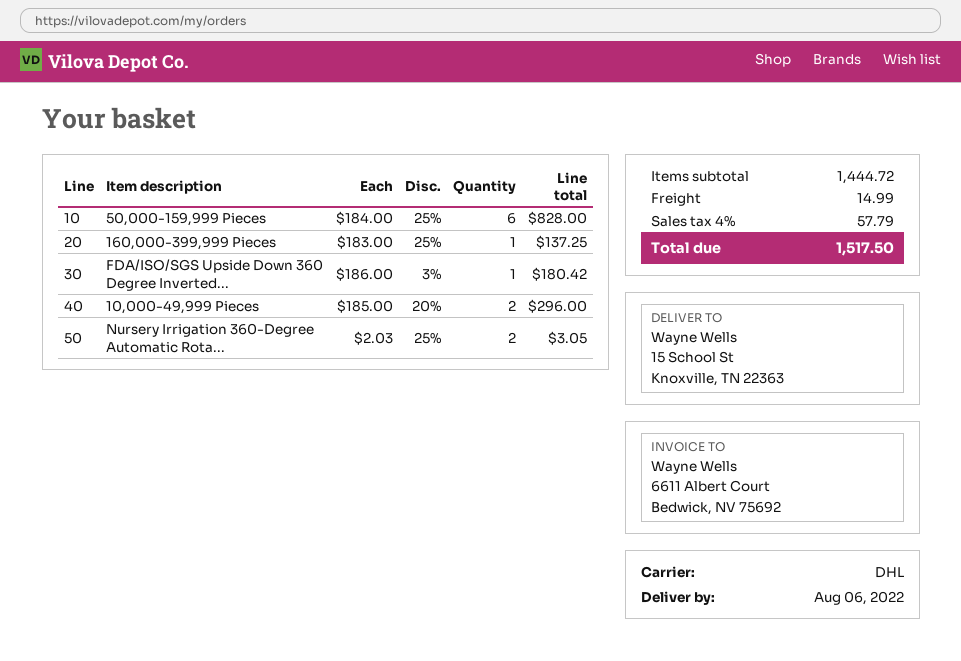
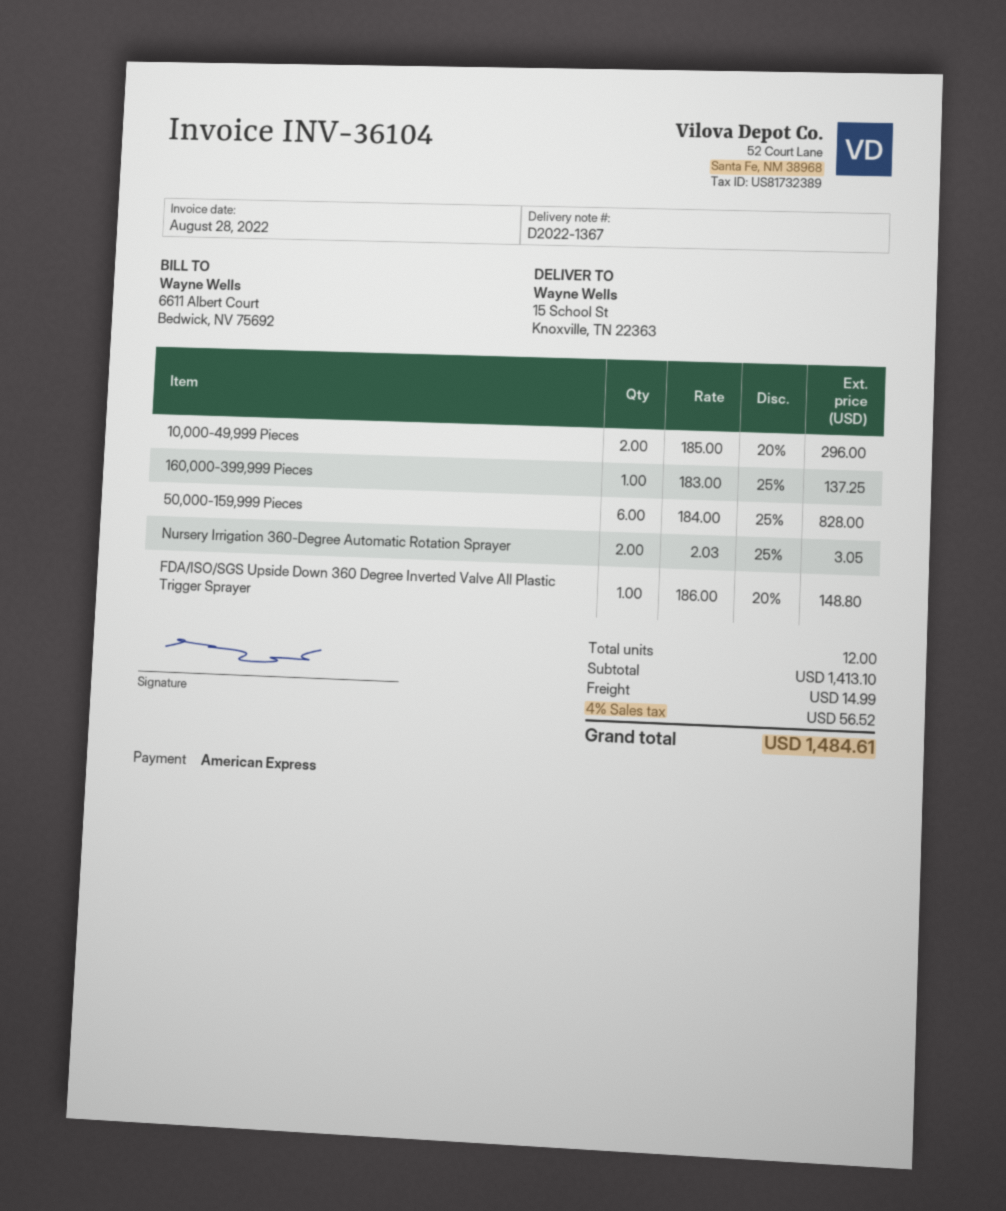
FDA/ISO/SGS Upside Down 360 Degree Inverted...: 1 x 186.00 - 3% = 180.42 -> 1 x 186.00 - 20% = 148.80
subtotal: 1444.72 -> 1413.10
tax: 4% = 57.79 -> 4% = 56.52
total: 1517.50 -> 1484.61

